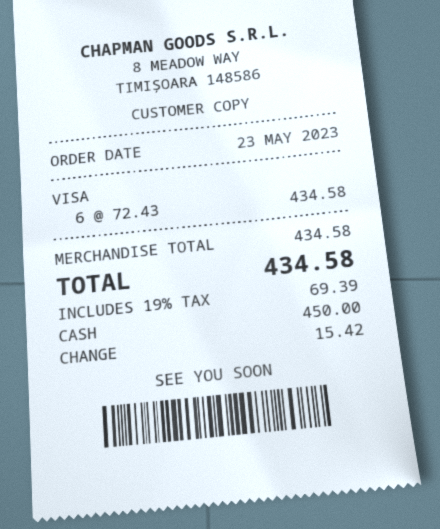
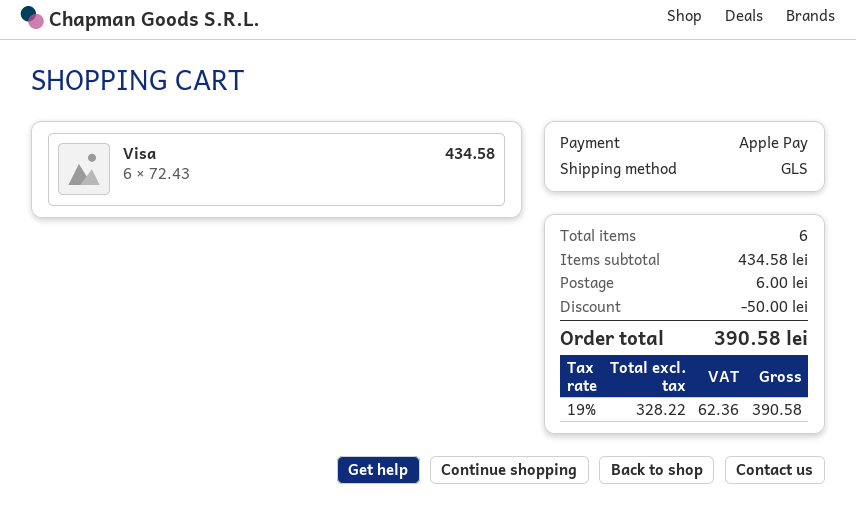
payment method: cash -> Apple Pay
discount: none -> 50.00
shipping: none -> 6.00
tax: 19% = 69.39 -> 19% = 62.36
total: 434.58 -> 390.58

